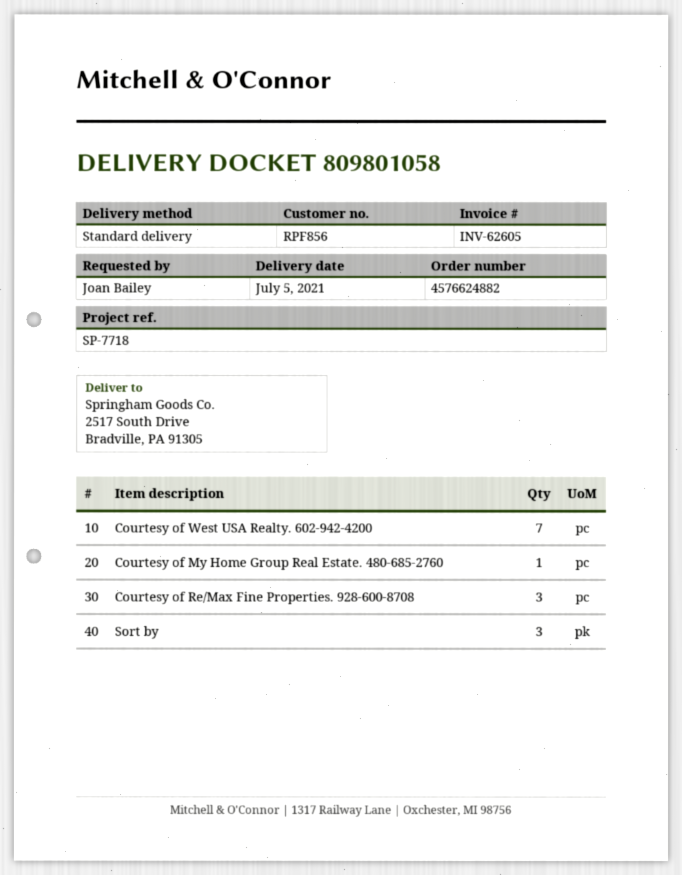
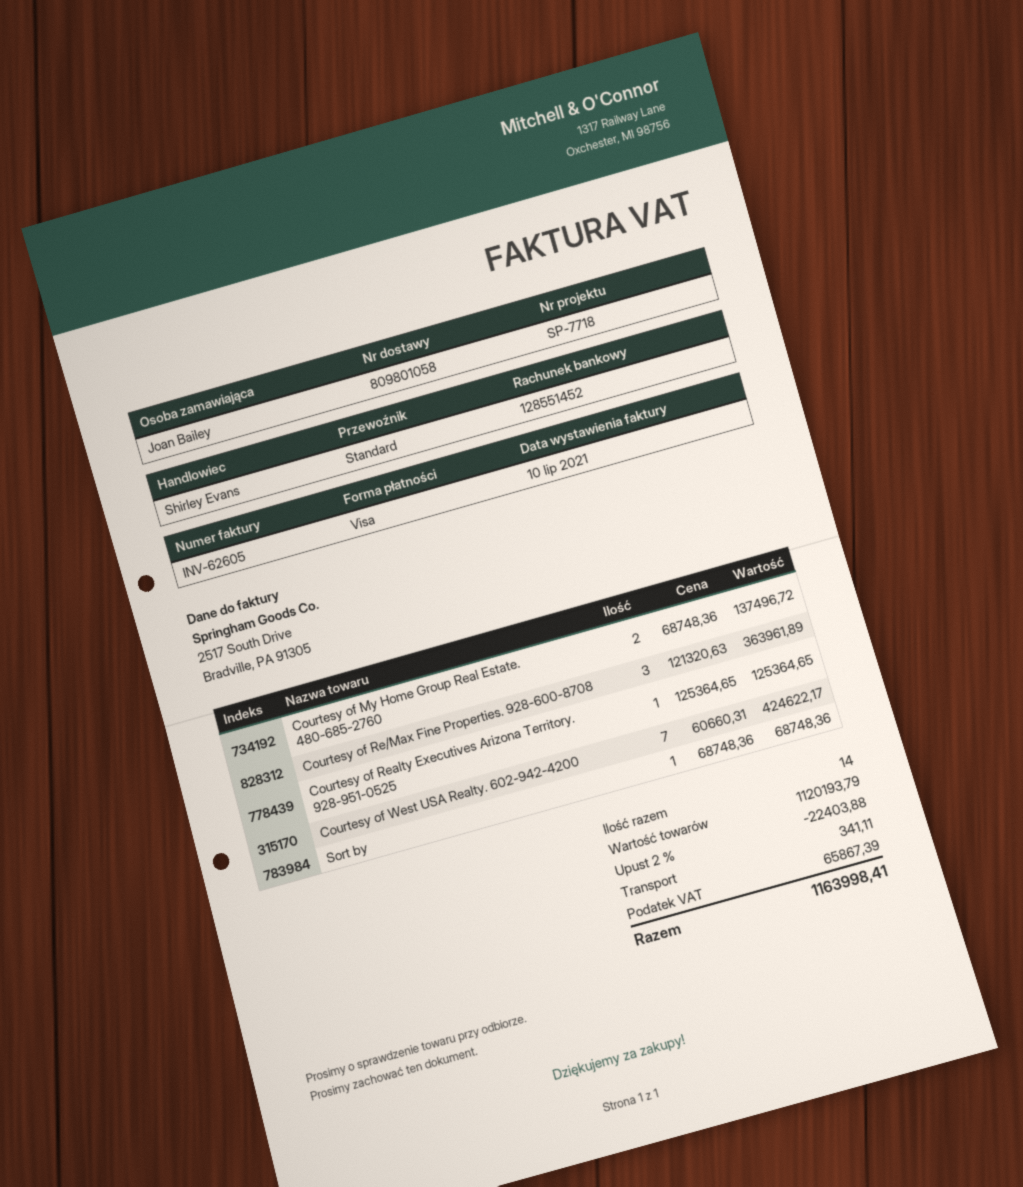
Courtesy of My Home Group Real Estate. 480-685-2760: 1 -> 2
Sort by: 3 -> 1
Courtesy of Realty Executives Arizona Territory. 928-951-0525: none -> 1

